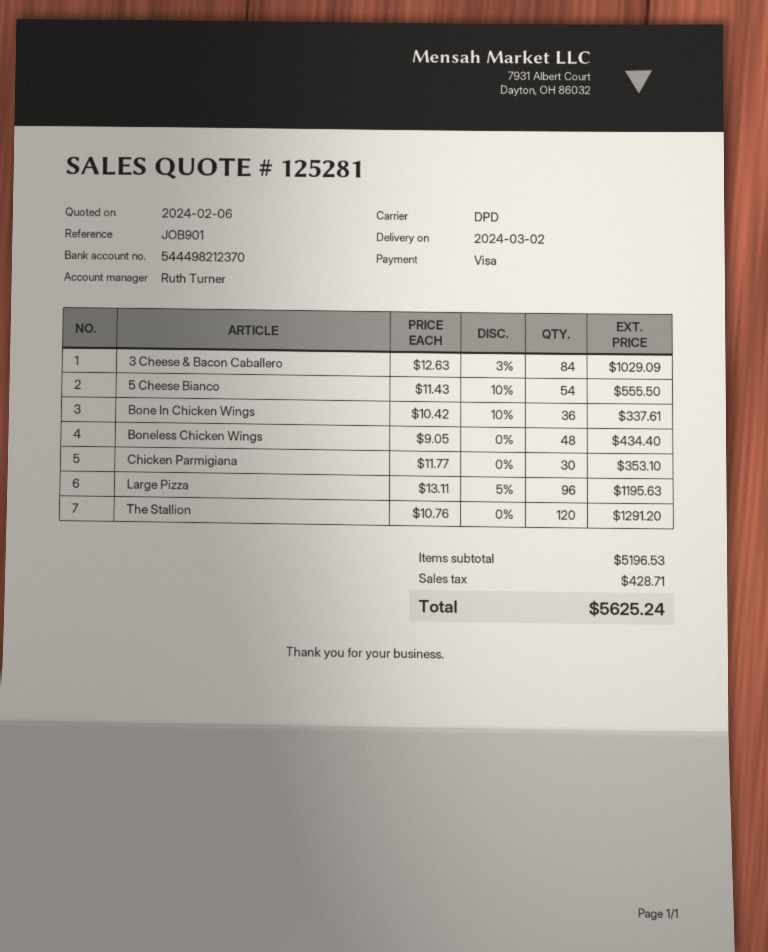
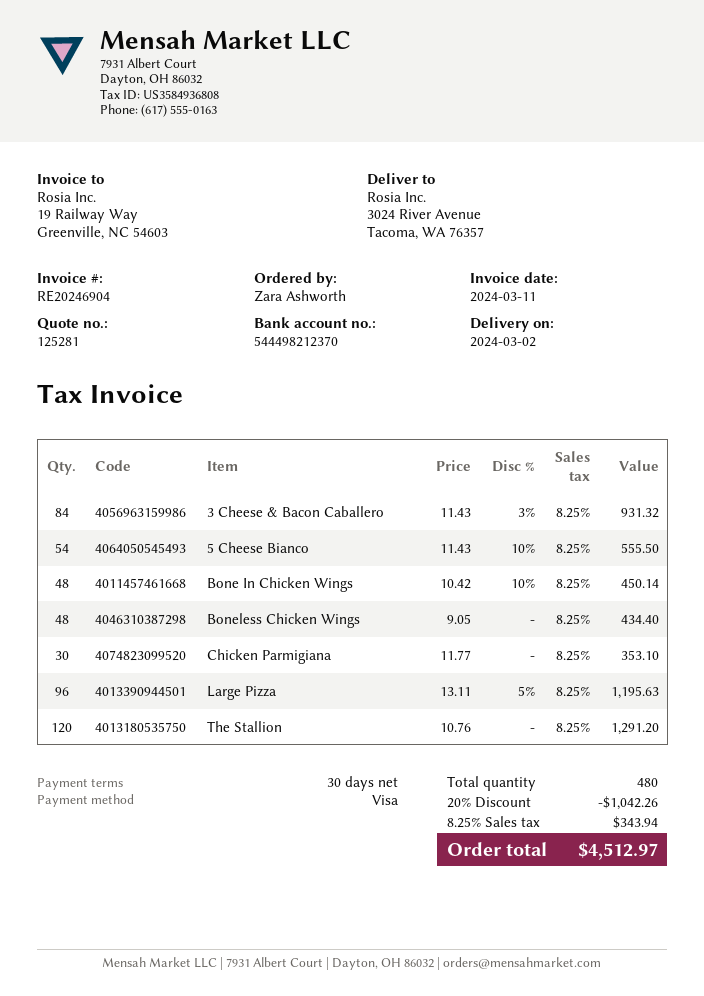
3 Cheese & Bacon Caballero: 84 x 12.63 - 3% = 1029.09 -> 84 x 11.43 - 3% = 931.32
Bone In Chicken Wings: 36 x 10.42 - 10% = 337.61 -> 48 x 10.42 - 10% = 450.14
discount: none -> 20% = 1042.26
tax: 428.71 -> 343.94
total: 5625.24 -> 4512.97

